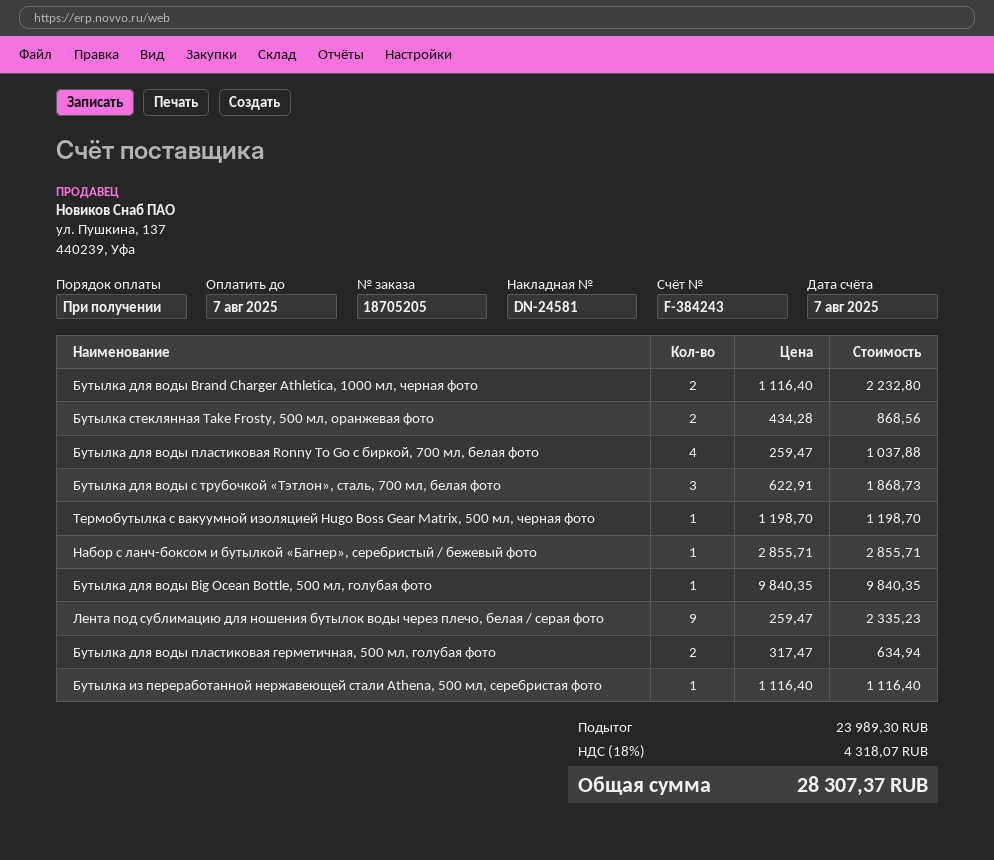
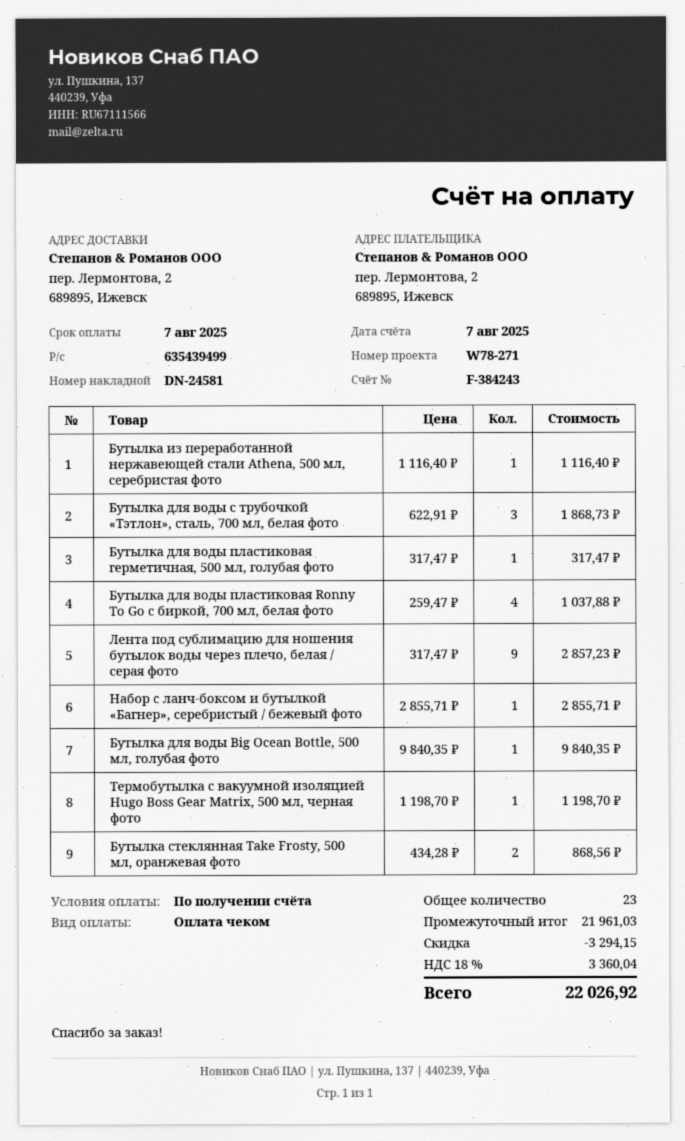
Бутылка для воды Brand Charger Athletica, 1000 мл, черная фото: 2 x 1116.40 = 2232.80 -> none
Лента под сублимацию для ношения бутылок воды через плечо, белая / серая фото: 9 x 259.47 = 2335.23 -> 9 x 317.47 = 2857.23
Бутылка для воды пластиковая герметичная, 500 мл, голубая фото: 2 x 317.47 = 634.94 -> 1 x 317.47 = 317.47
subtotal: 23989.30 -> 21961.03
discount: none -> 3294.15
tax: 18% = 4318.07 -> 18% = 3360.04
total: 28307.37 -> 22026.92

